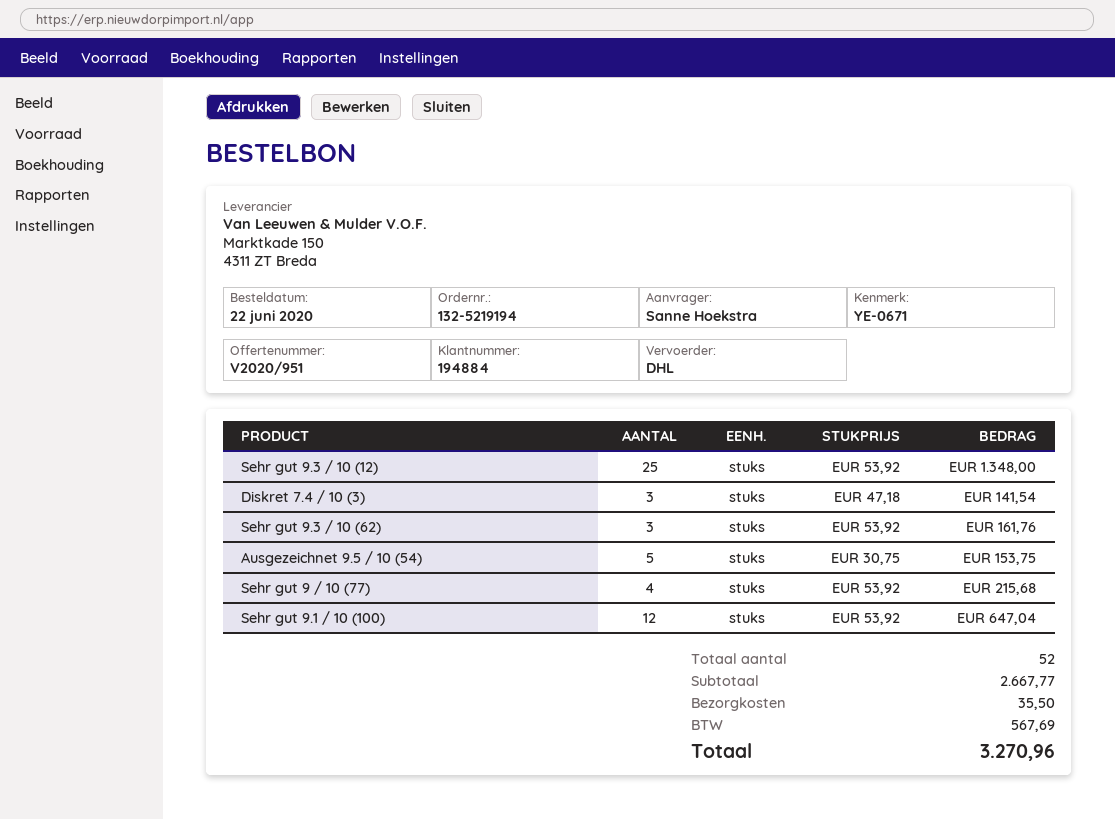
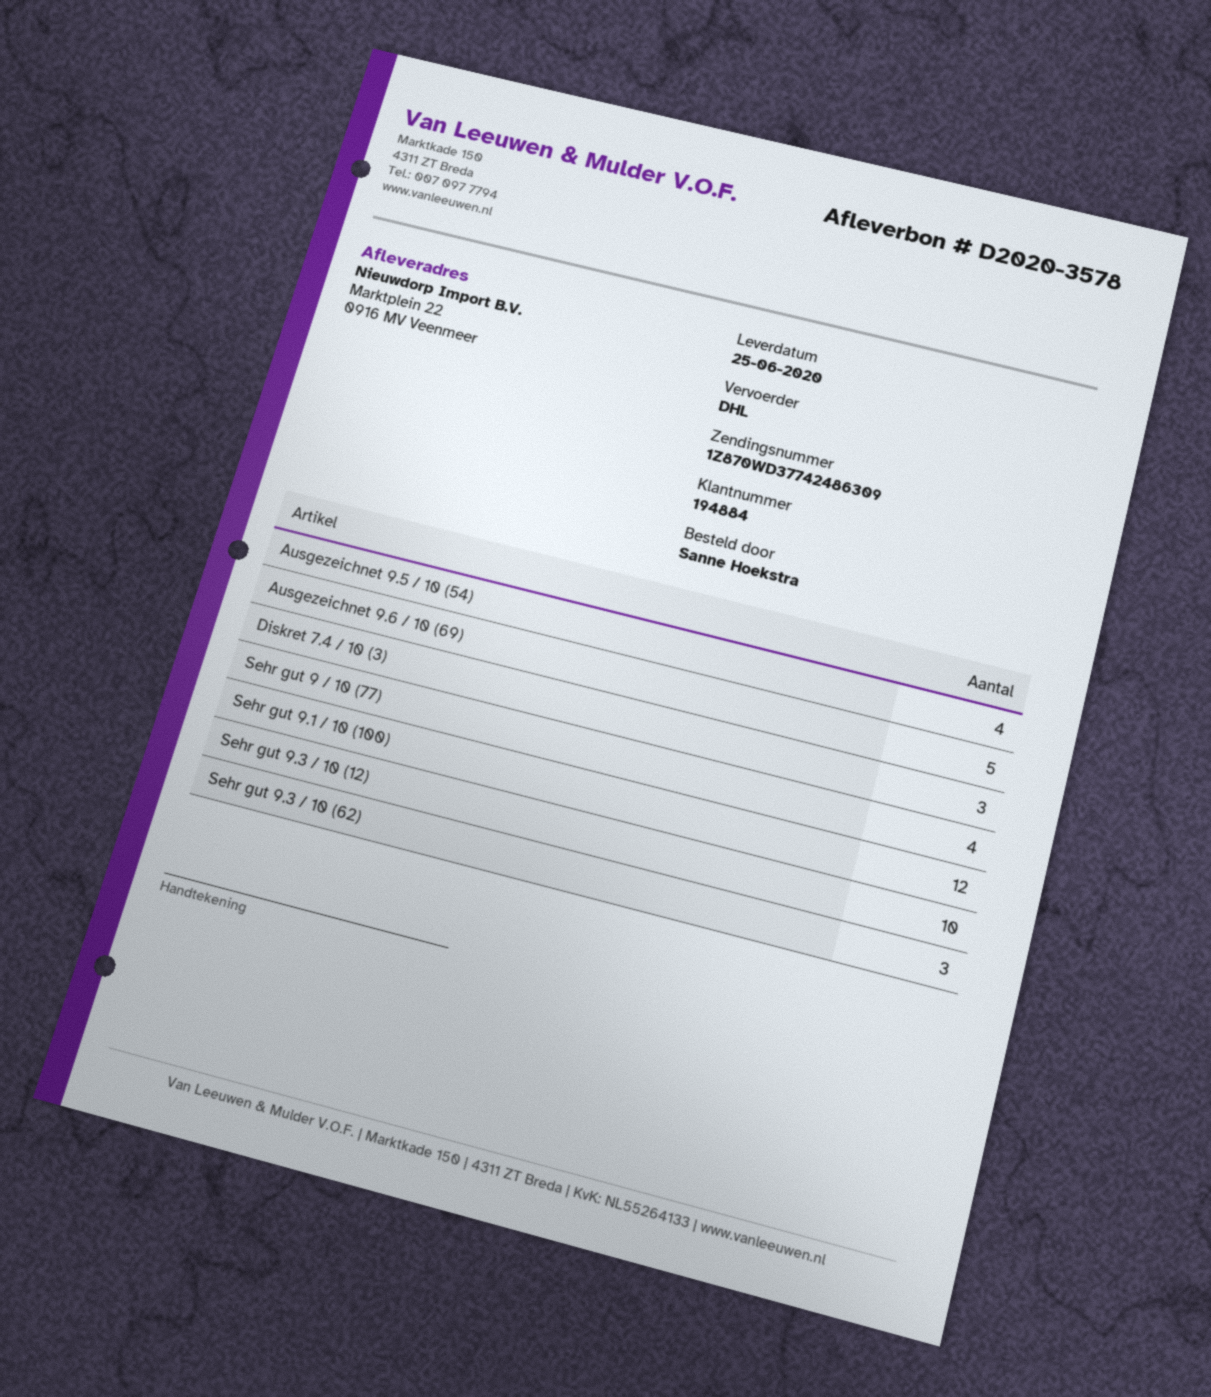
Sehr gut 9.3 / 10 (12): 25 -> 10
Ausgezeichnet 9.5 / 10 (54): 5 -> 4
Ausgezeichnet 9.6 / 10 (69): none -> 5

